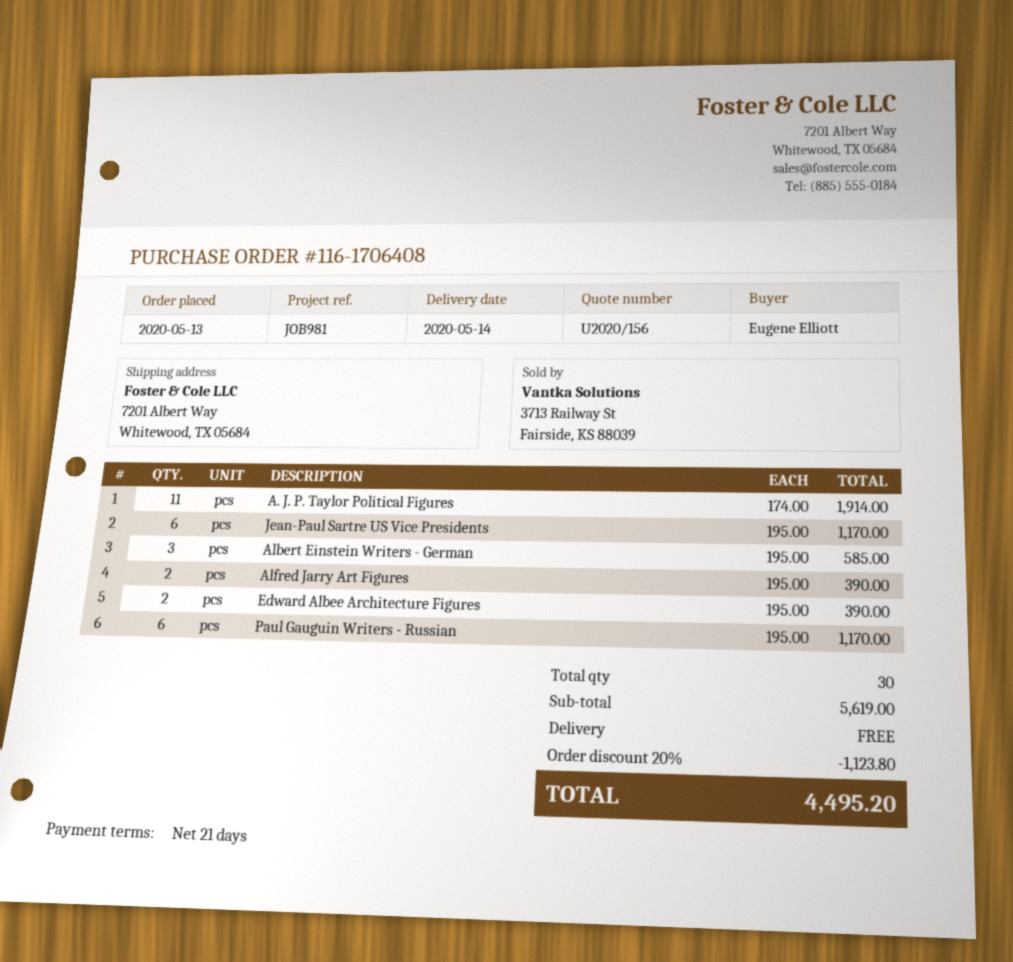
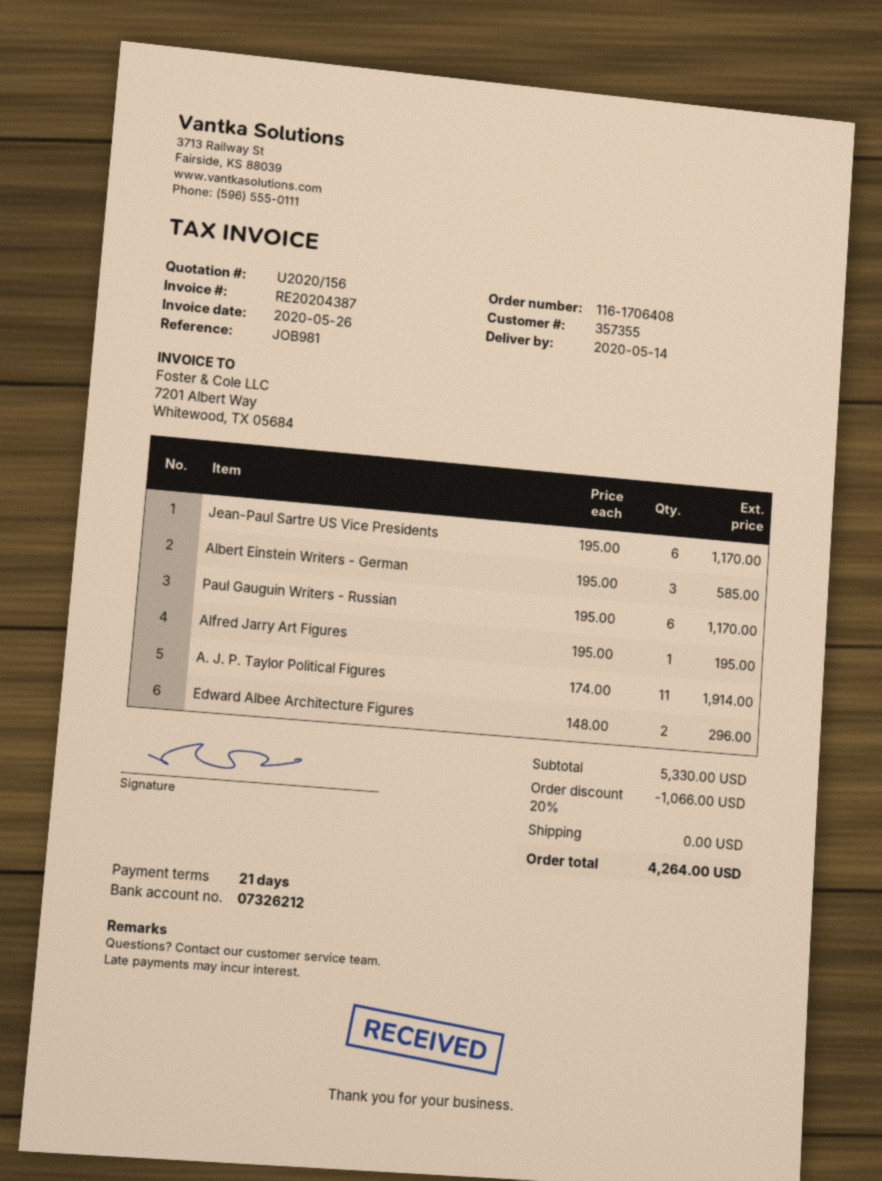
Alfred Jarry Art Figures: 2 x 195.00 = 390.00 -> 1 x 195.00 = 195.00
Edward Albee Architecture Figures: 2 x 195.00 = 390.00 -> 2 x 148.00 = 296.00
subtotal: 5619.00 -> 5330.00
discount: 20% = 1123.80 -> 20% = 1066.00
total: 4495.20 -> 4264.00

